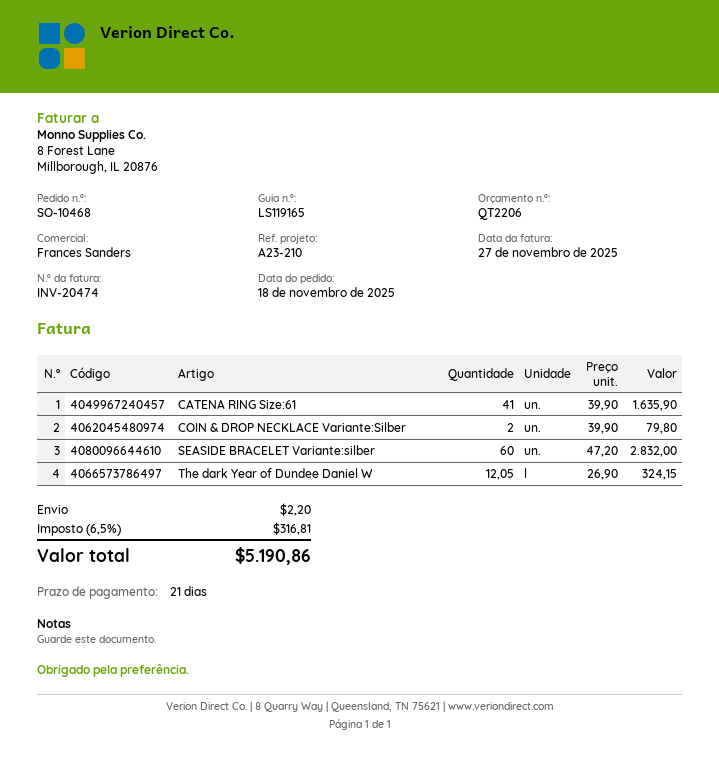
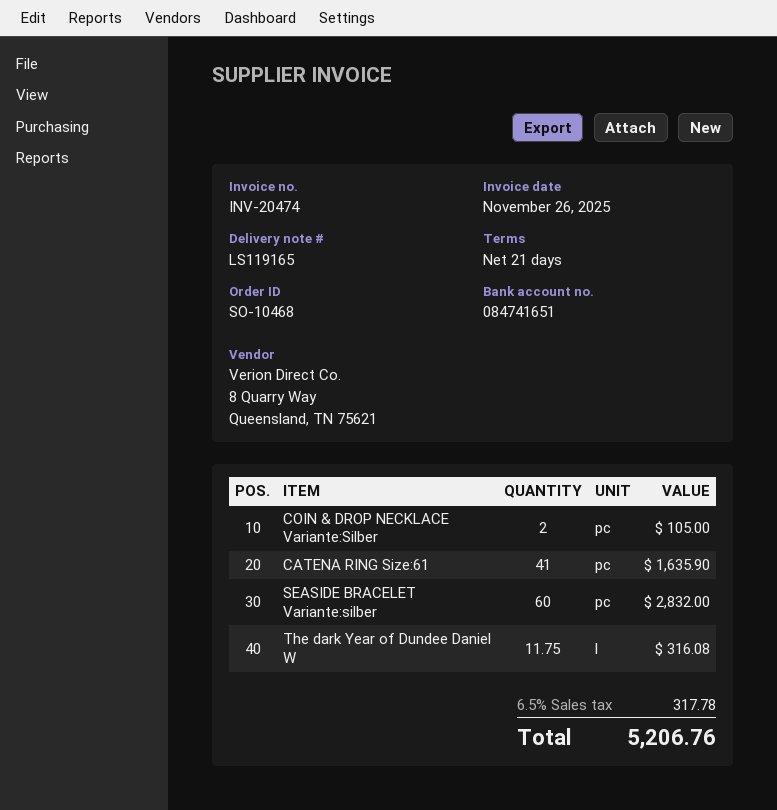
invoice date: 2025-11-27 -> 2025-11-26
COIN & DROP NECKLACE Variante:Silber: 2 for 79.80 -> 2 for 105.00
The dark Year of Dundee Daniel W: 12.05 for 324.15 -> 11.75 for 316.08
shipping: 2.20 -> none
tax: 6.5% = 316.81 -> 6.5% = 317.78
total: 5190.86 -> 5206.76

